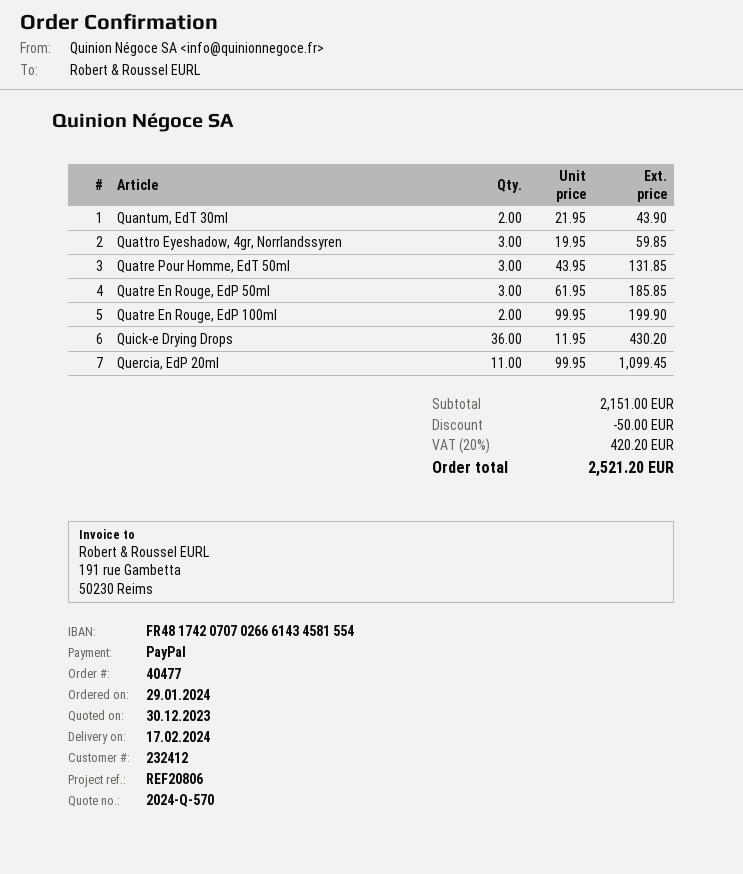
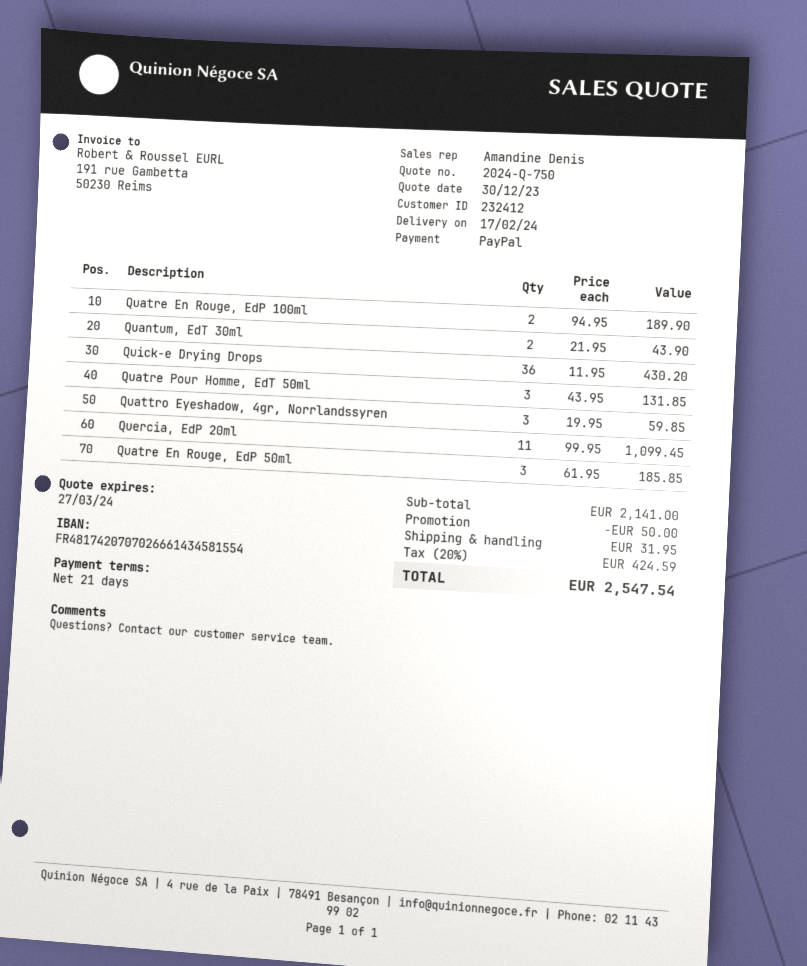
quote number: 2024-Q-570 -> 2024-Q-750
Quatre En Rouge, EdP 100ml: 2 x 99.95 = 199.90 -> 2 x 94.95 = 189.90
subtotal: 2151.00 -> 2141.00
shipping: none -> 31.95
tax: 20% = 420.20 -> 20% = 424.59
total: 2521.20 -> 2547.54

